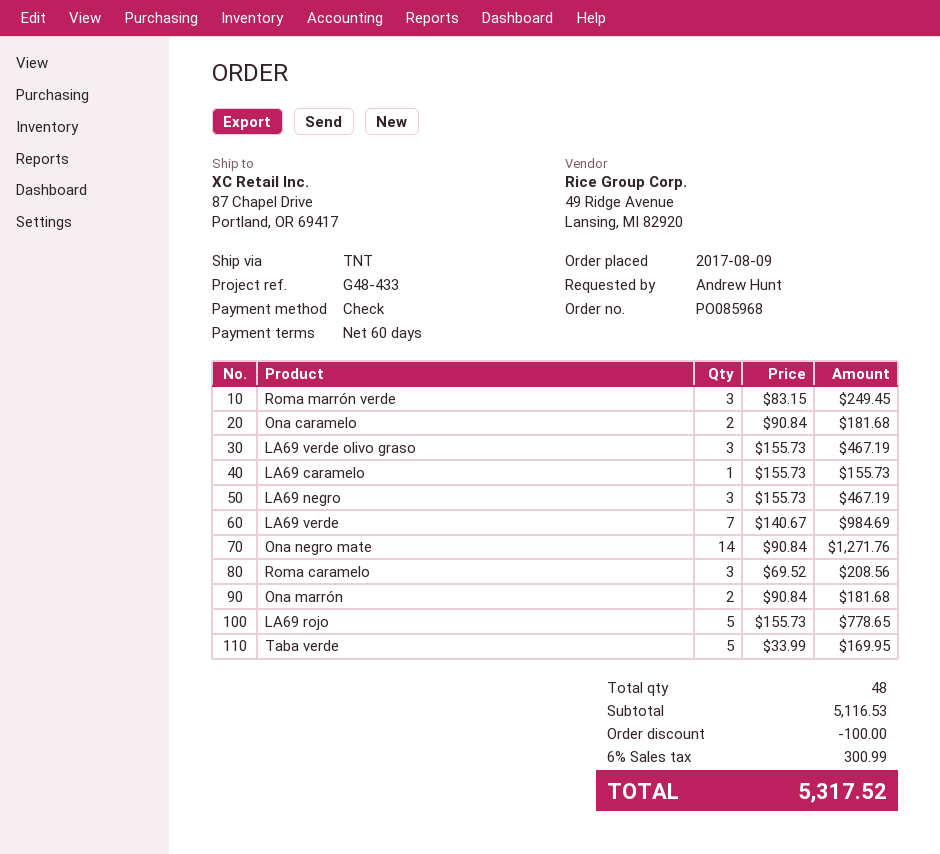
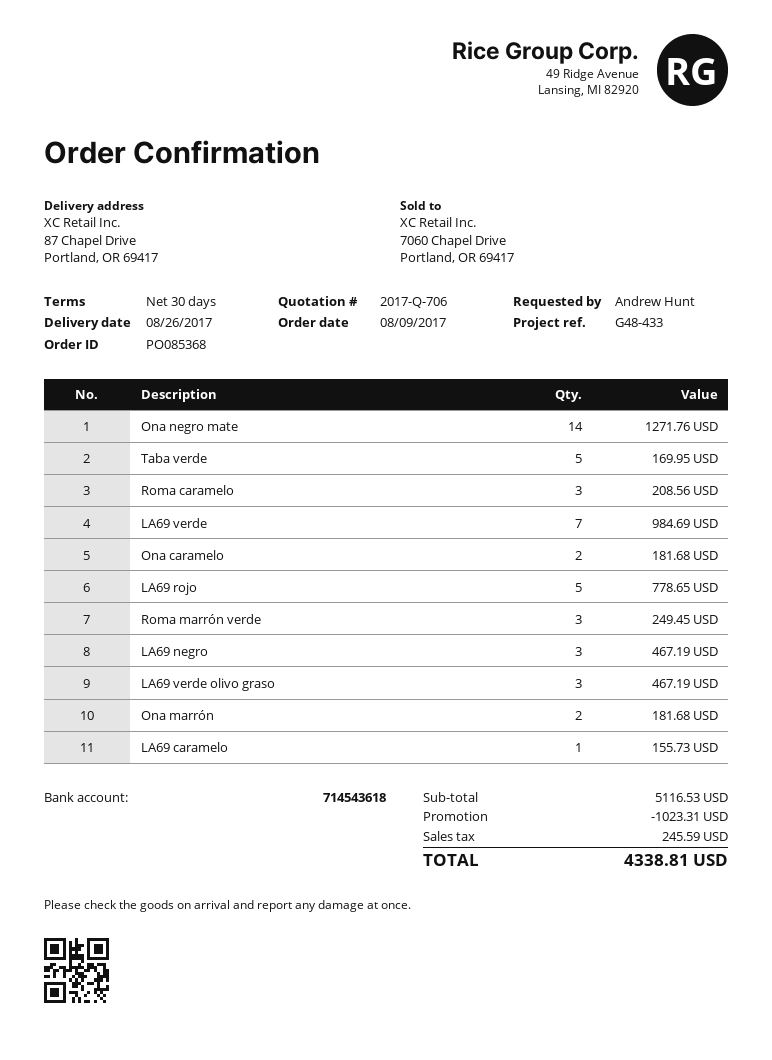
order number: PO085968 -> PO085368
payment terms: 60 days -> 30 days
discount: 100.00 -> 1023.31
tax: 300.99 -> 245.59
total: 5317.52 -> 4338.81

